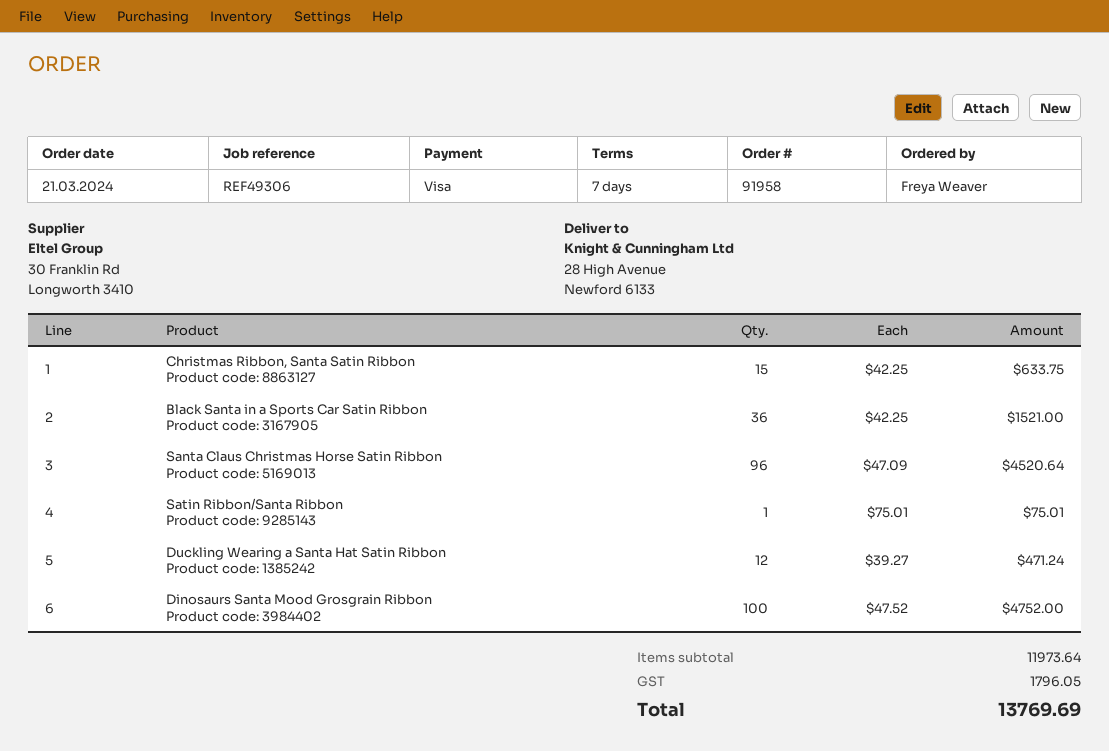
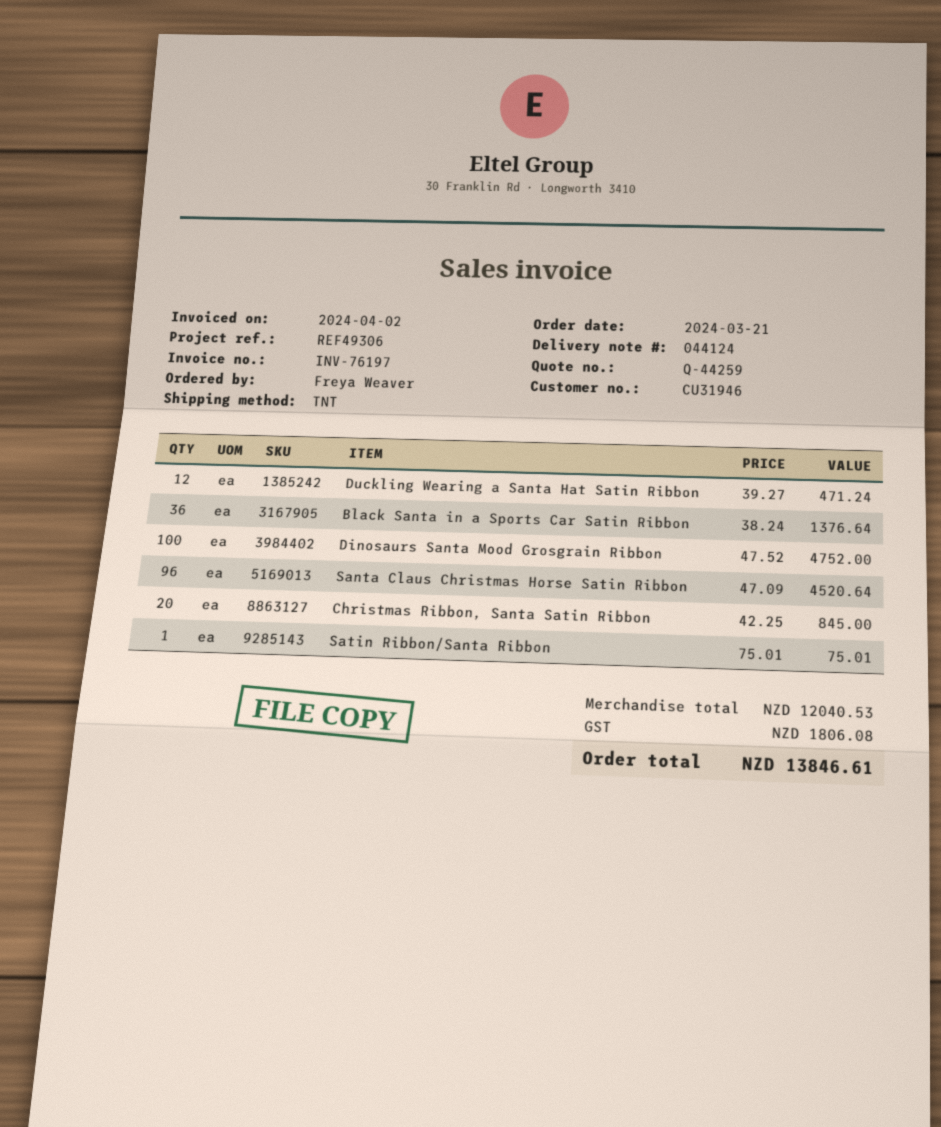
Christmas Ribbon, Santa Satin Ribbon: 15 x 42.25 = 633.75 -> 20 x 42.25 = 845.00
Black Santa in a Sports Car Satin Ribbon: 36 x 42.25 = 1521.00 -> 36 x 38.24 = 1376.64
subtotal: 11973.64 -> 12040.53
tax: 1796.05 -> 1806.08
total: 13769.69 -> 13846.61

